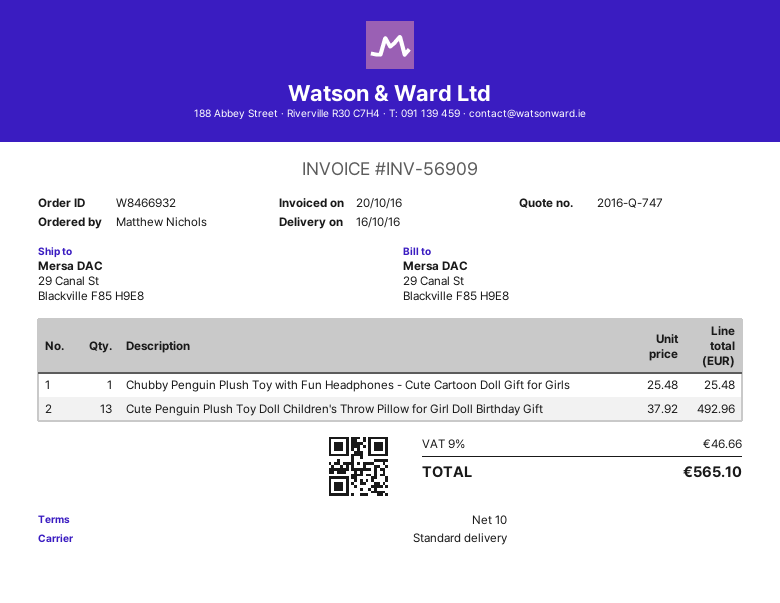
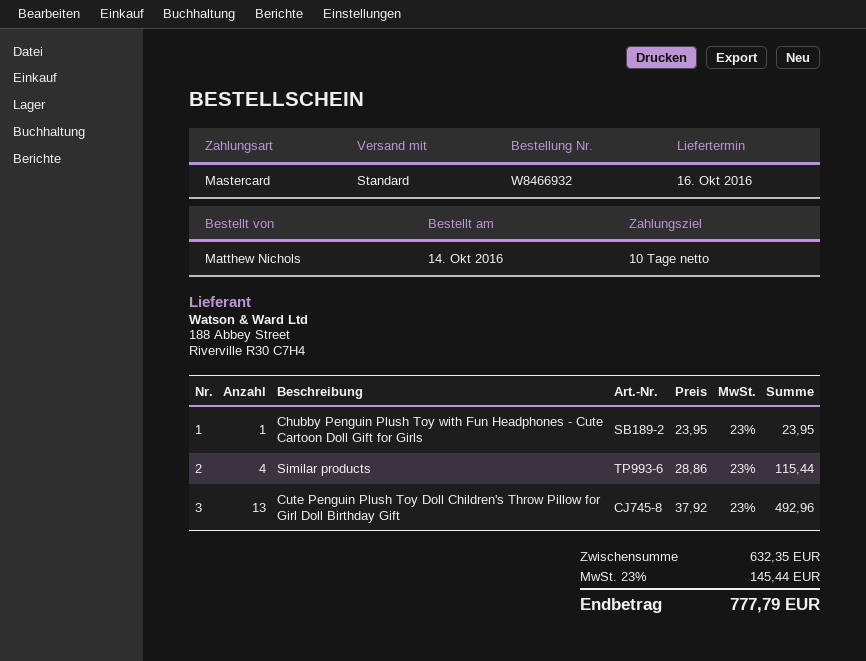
Chubby Penguin Plush Toy with Fun Headphones - Cute Cartoon Doll Gift for Girls: 1 x 25.48 = 25.48 -> 1 x 23.95 = 23.95
Similar products: none -> 4 x 28.86 = 115.44
tax: 9% = 46.66 -> 23% = 145.44
total: 565.10 -> 777.79

